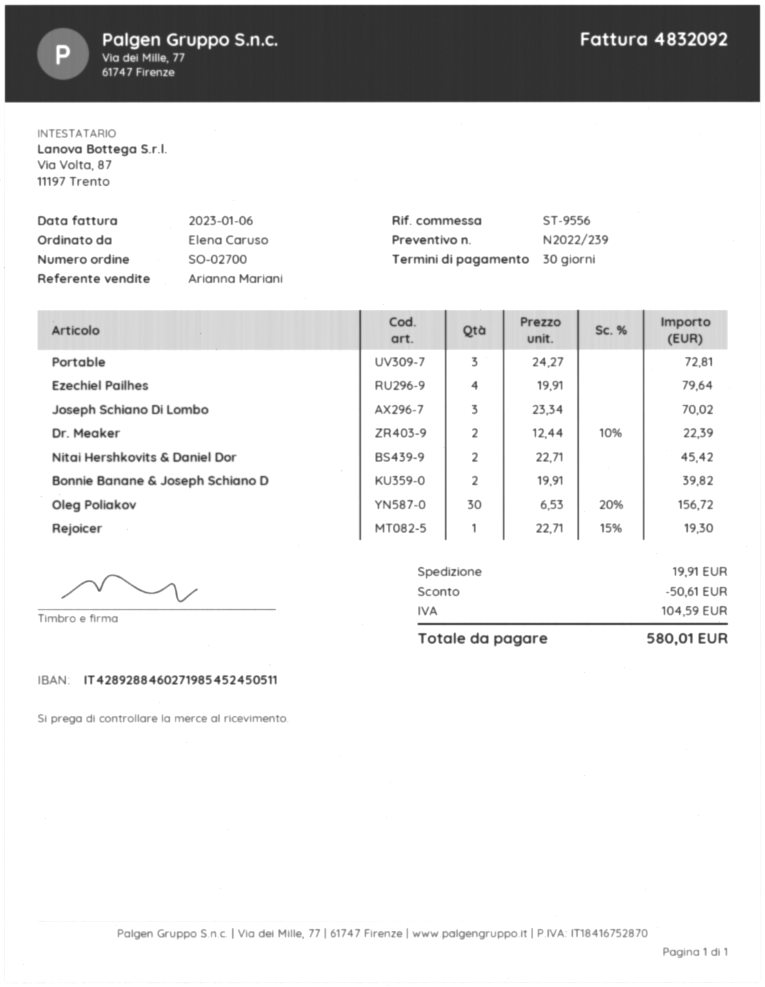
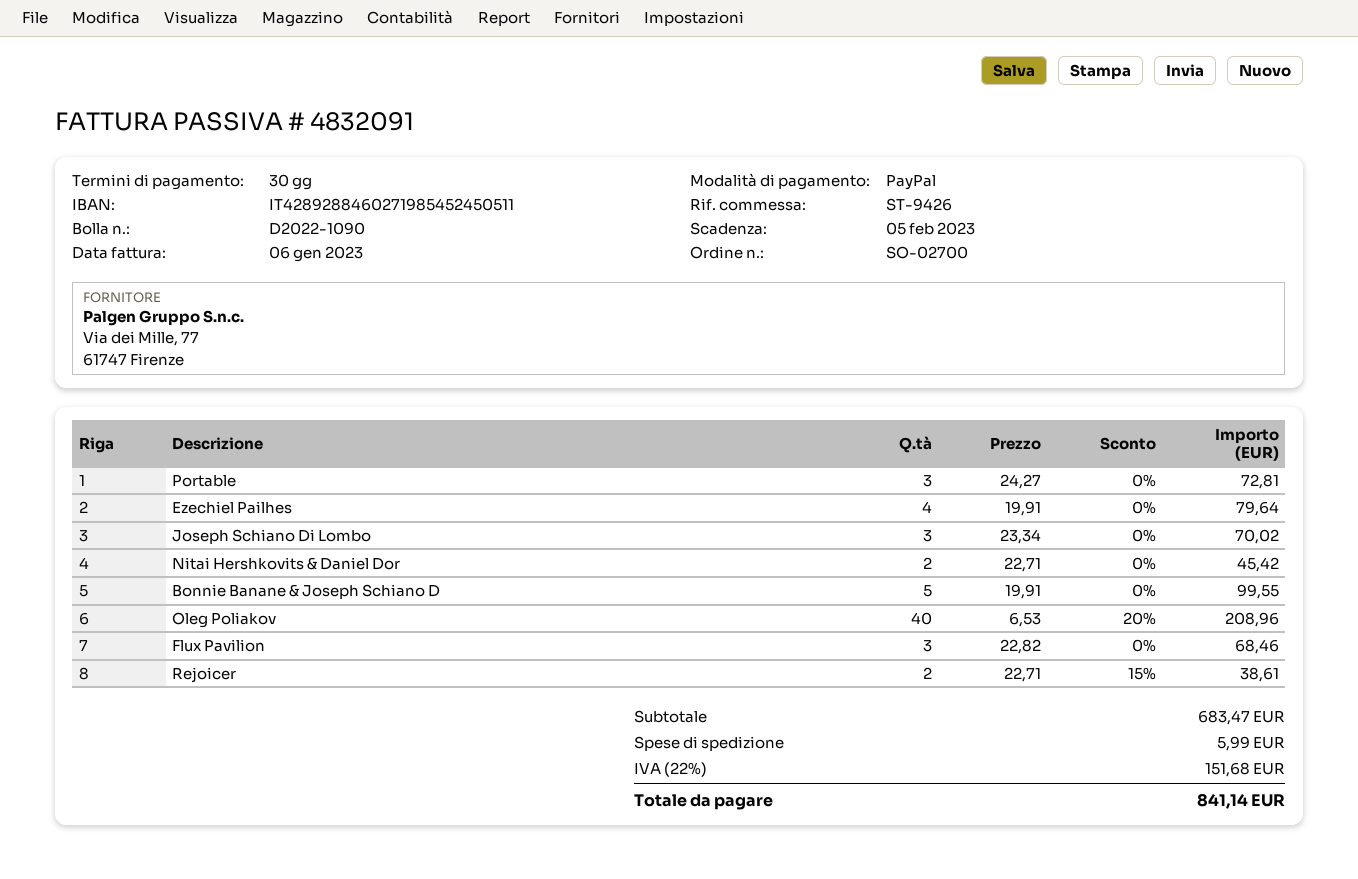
invoice number: 4832092 -> 4832091
reference: ST-9556 -> ST-9426
Dr. Meaker: 2 x 12.44 - 10% = 22.39 -> none
Bonnie Banane & Joseph Schiano D: 2 x 19.91 = 39.82 -> 5 x 19.91 = 99.55
Oleg Poliakov: 30 x 6.53 - 20% = 156.72 -> 40 x 6.53 - 20% = 208.96
Rejoicer: 1 x 22.71 - 15% = 19.30 -> 2 x 22.71 - 15% = 38.61
Flux Pavilion: none -> 3 x 22.82 = 68.46
discount: 50.61 -> none
shipping: 19.91 -> 5.99
tax: 104.59 -> 151.68
total: 580.01 -> 841.14

